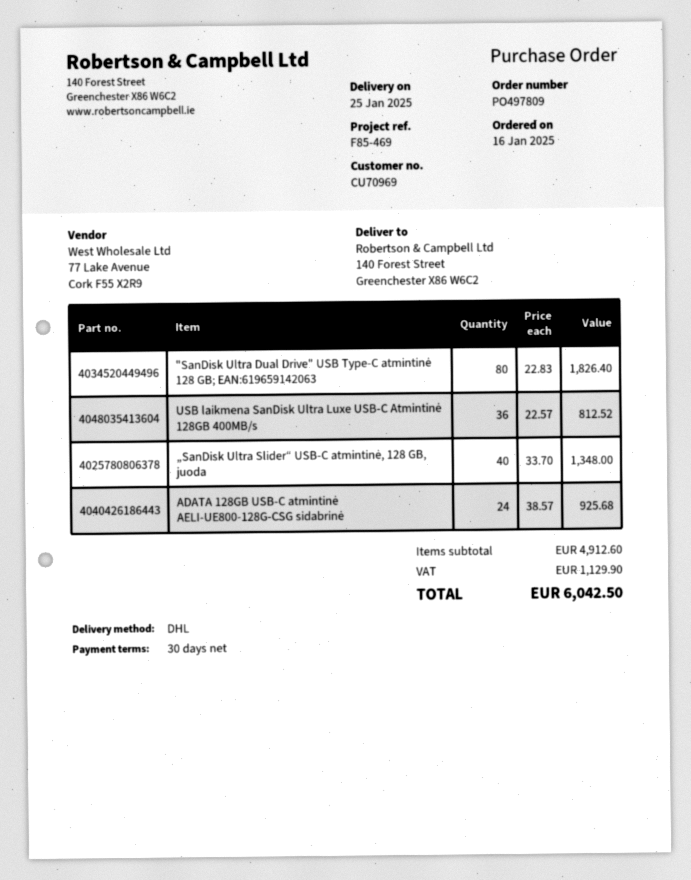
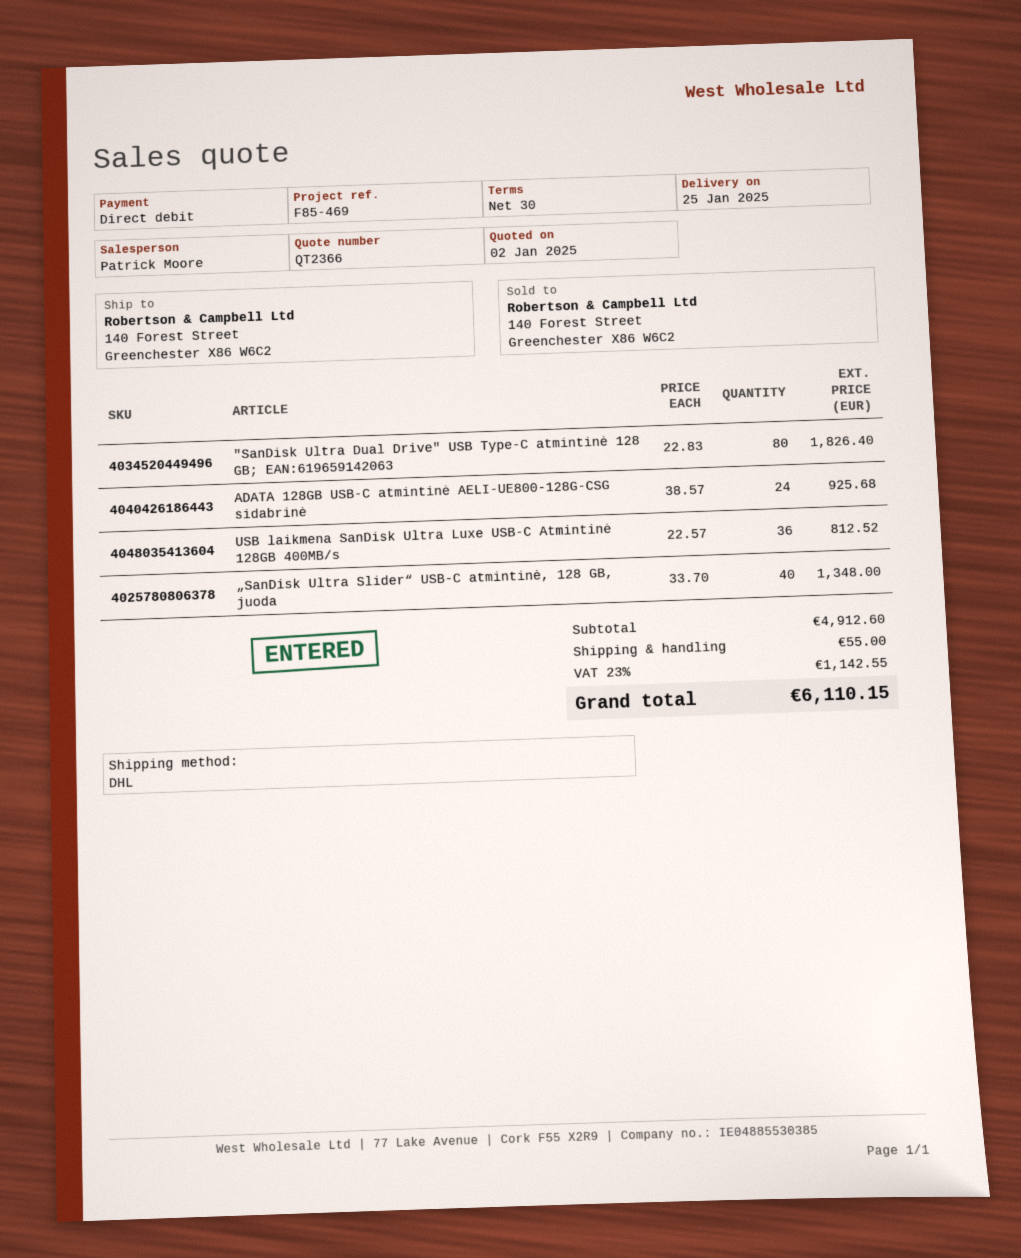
shipping: none -> 55.00
tax: 1129.90 -> 1142.55
total: 6042.50 -> 6110.15

